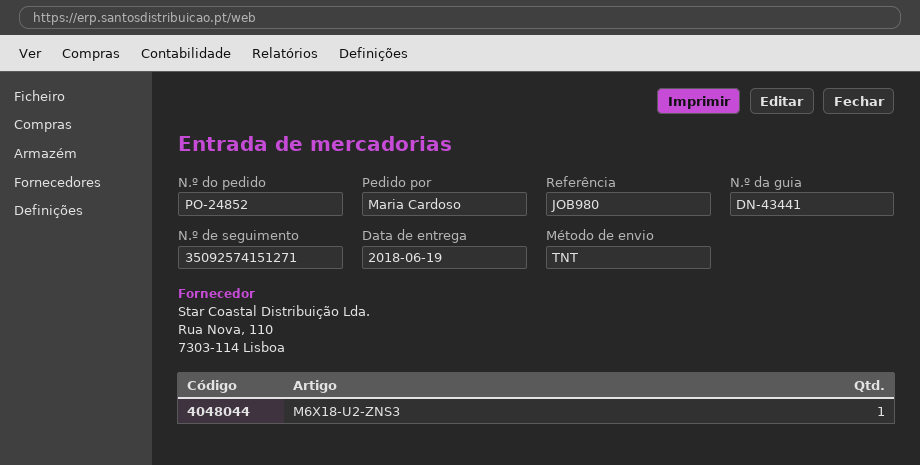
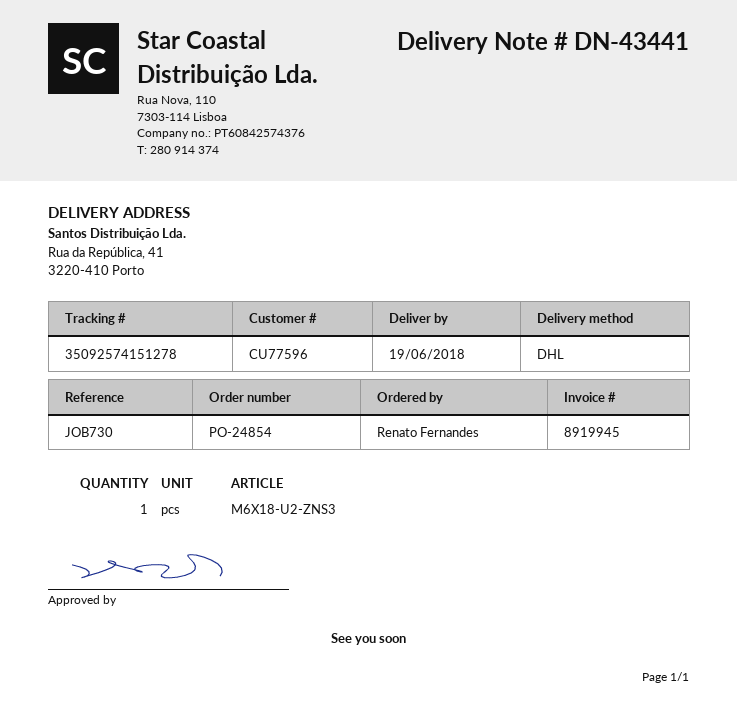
order number: PO-24852 -> PO-24854
reference: JOB980 -> JOB730
ordered by: Maria Cardoso -> Renato Fernandes
shipping method: TNT -> DHL
tracking number: 35092574151271 -> 35092574151278

